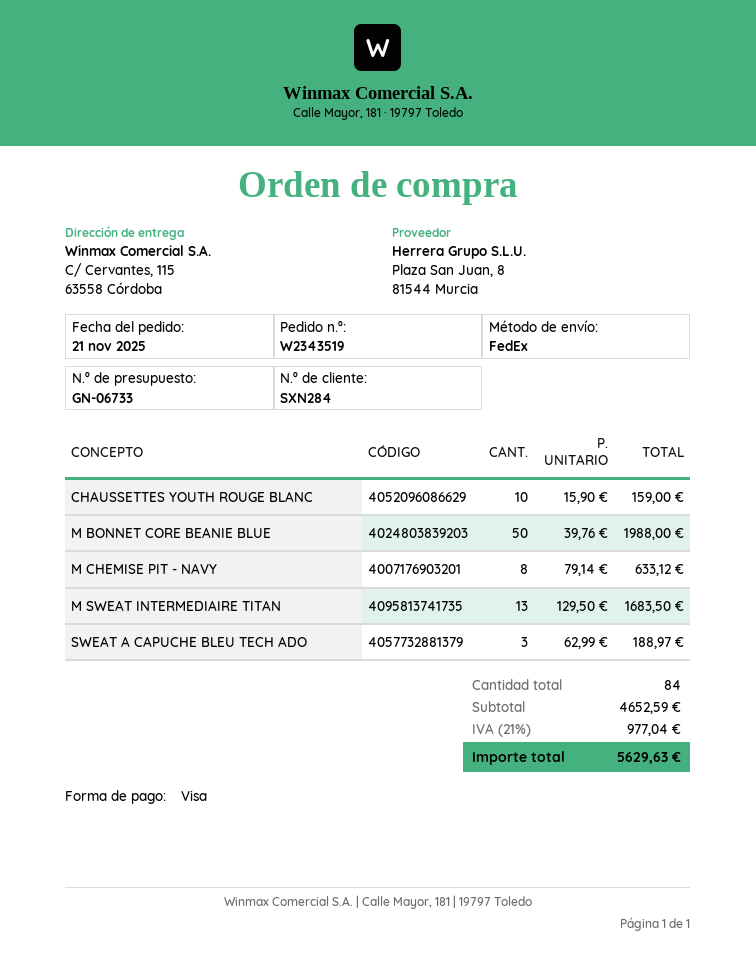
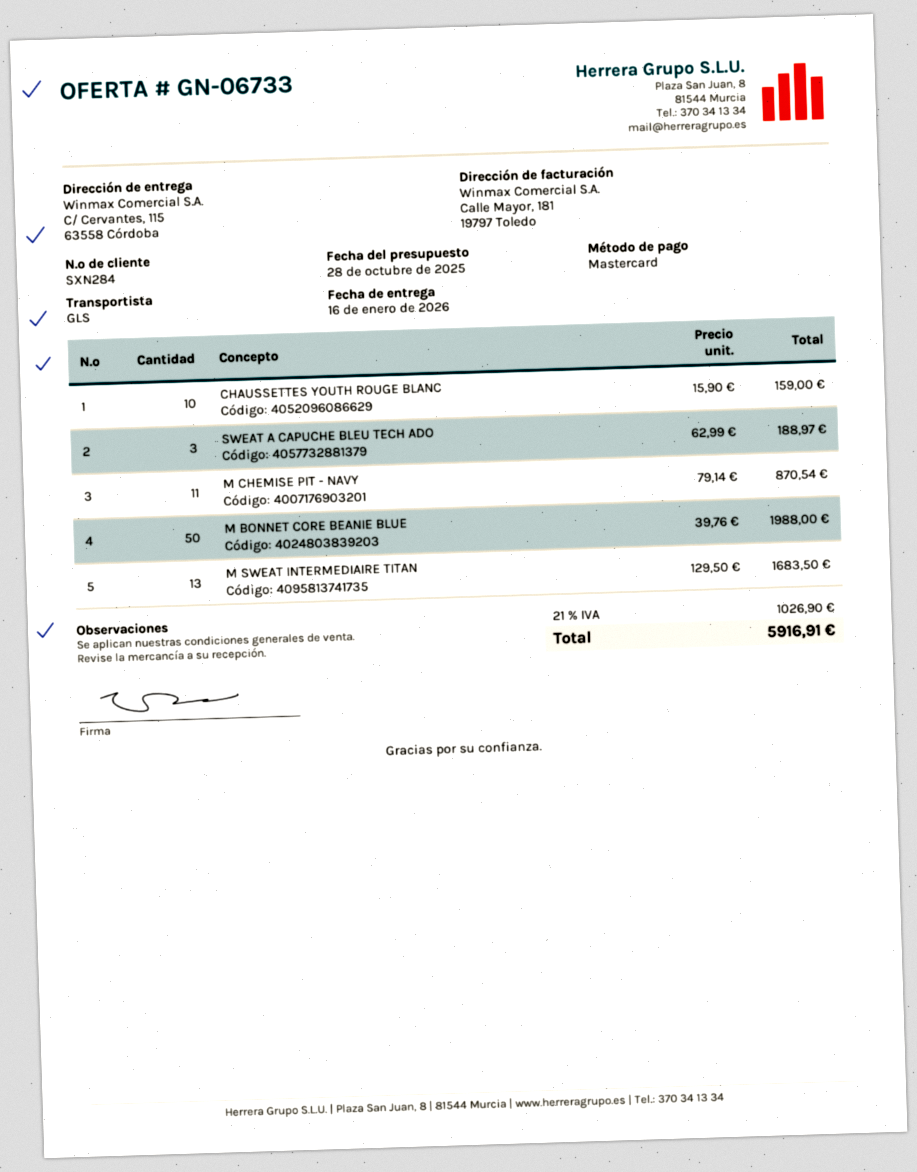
payment method: Visa -> Mastercard
shipping method: FedEx -> GLS
M CHEMISE PIT - NAVY: 8 x 79.14 = 633.12 -> 11 x 79.14 = 870.54
tax: 21% = 977.04 -> 21% = 1026.90
total: 5629.63 -> 5916.91

